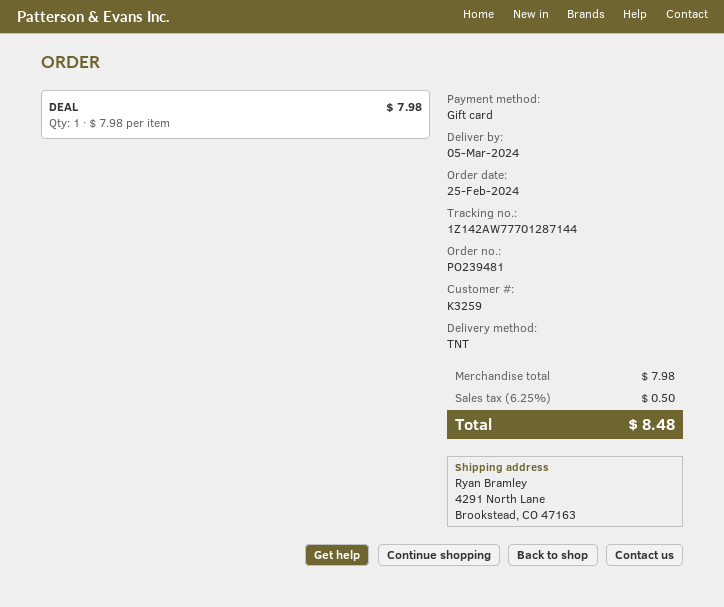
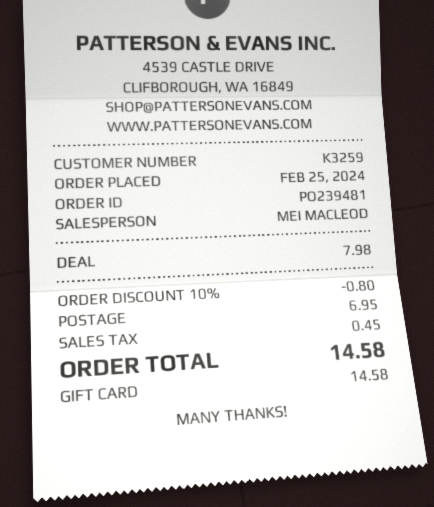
discount: none -> 10% = 0.80
shipping: none -> 6.95
tax: 0.50 -> 0.45
total: 8.48 -> 14.58

